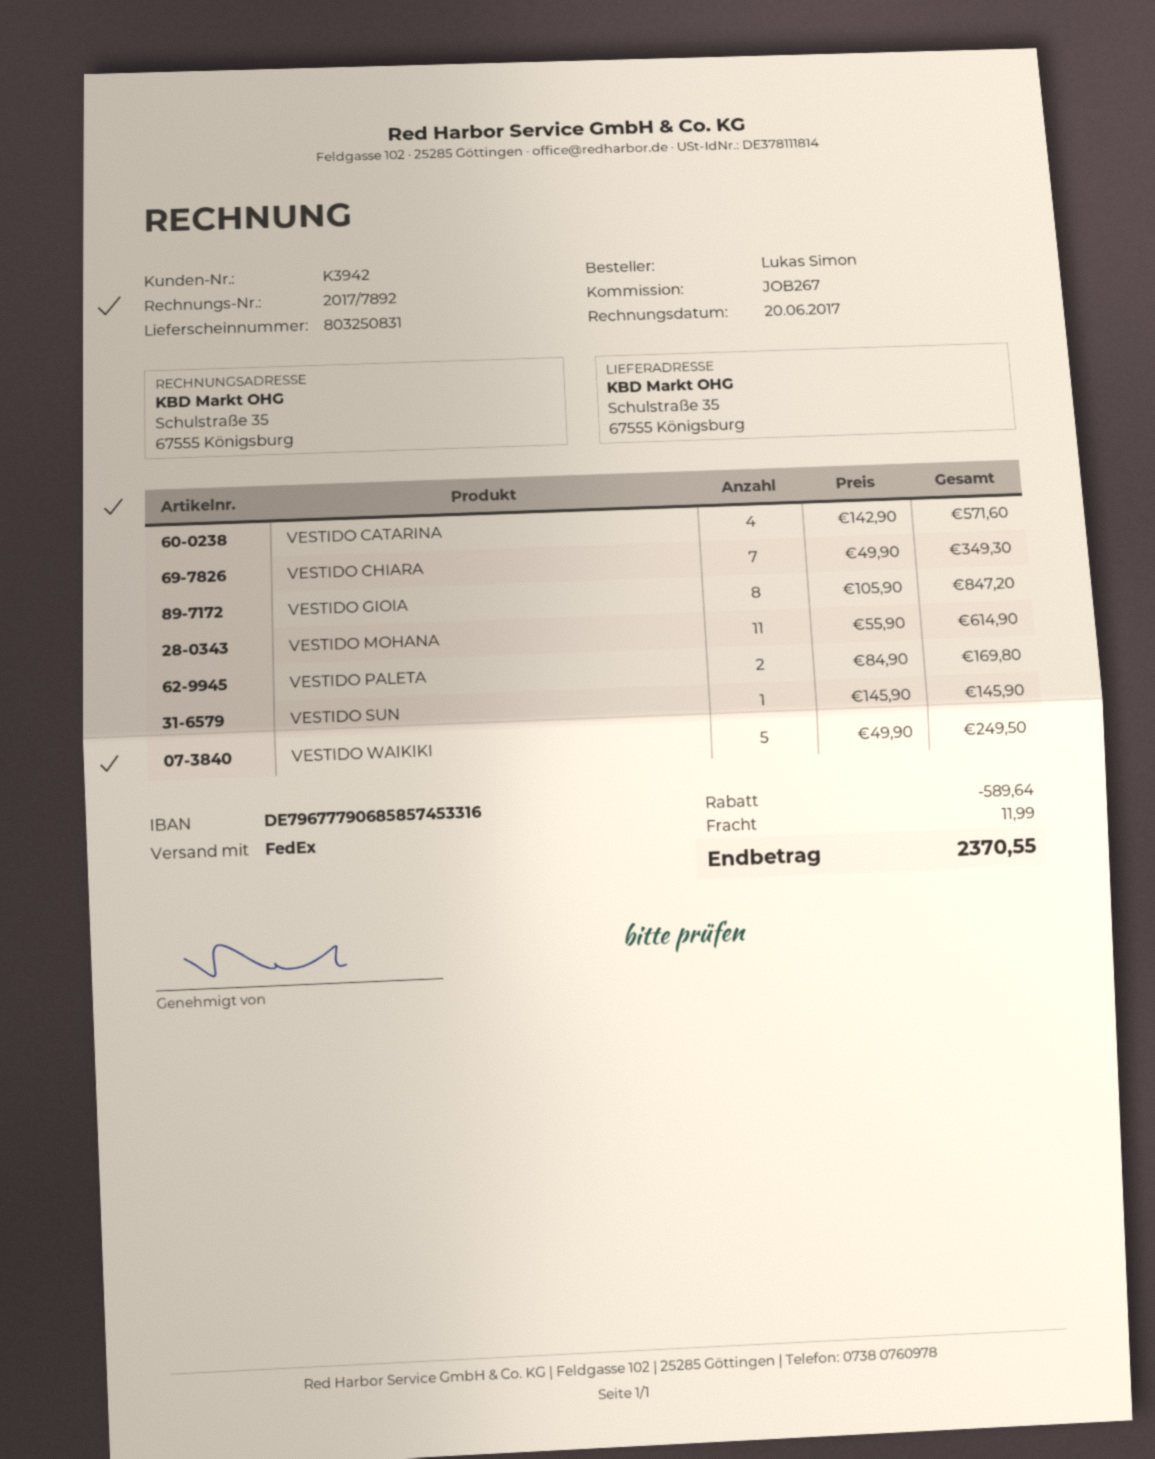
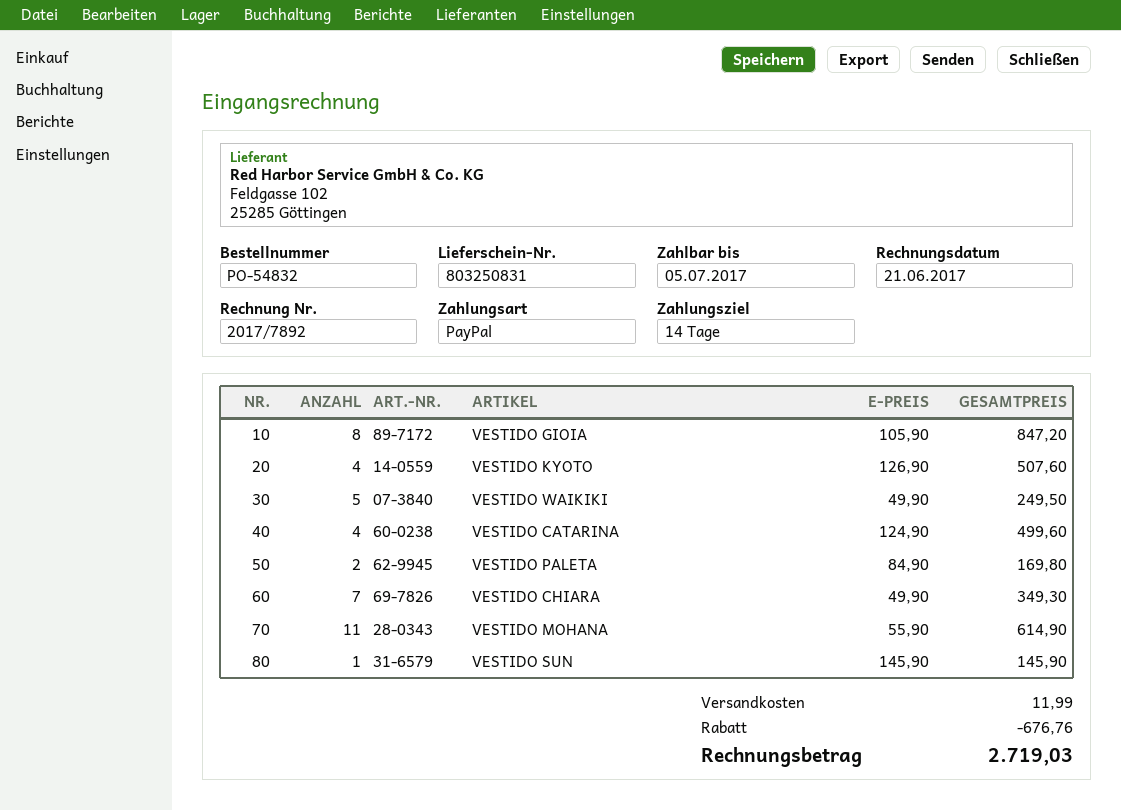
invoice date: 2017-06-20 -> 2017-06-21
VESTIDO CATARINA: 4 x 142.90 = 571.60 -> 4 x 124.90 = 499.60
VESTIDO KYOTO: none -> 4 x 126.90 = 507.60
discount: 589.64 -> 676.76
total: 2370.55 -> 2719.03

